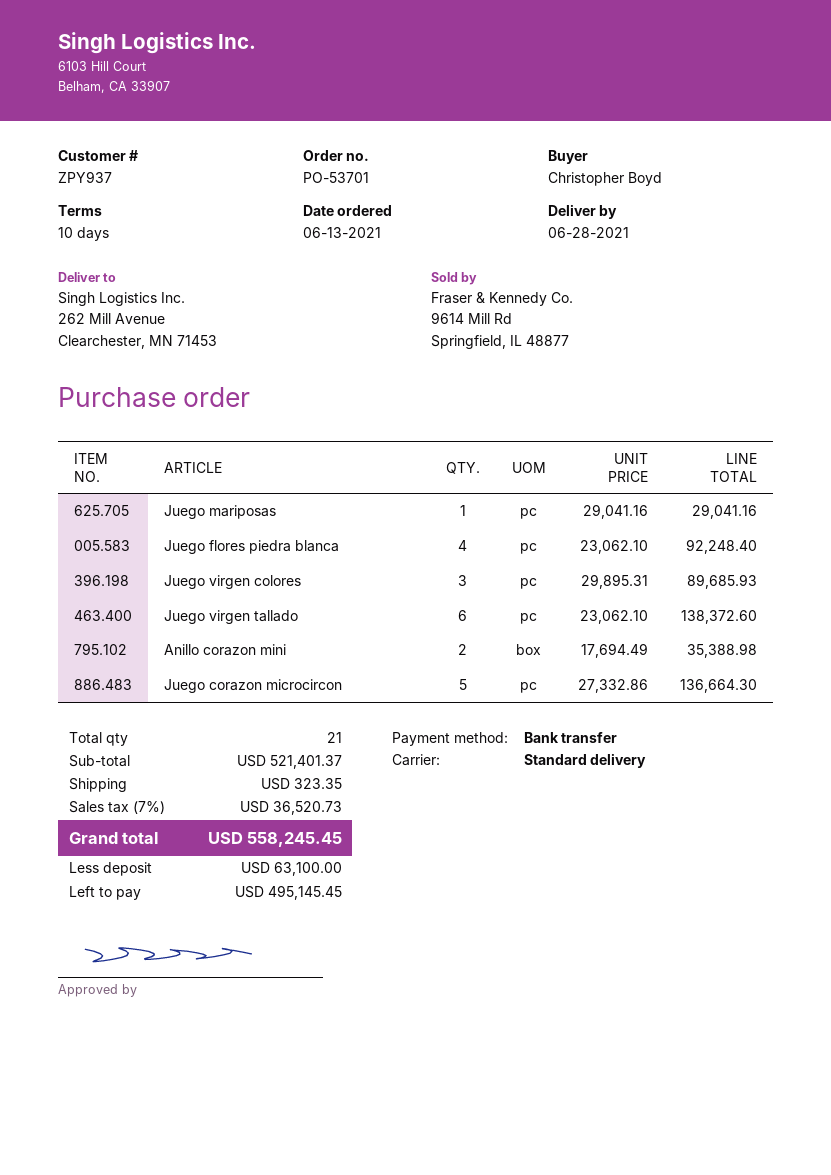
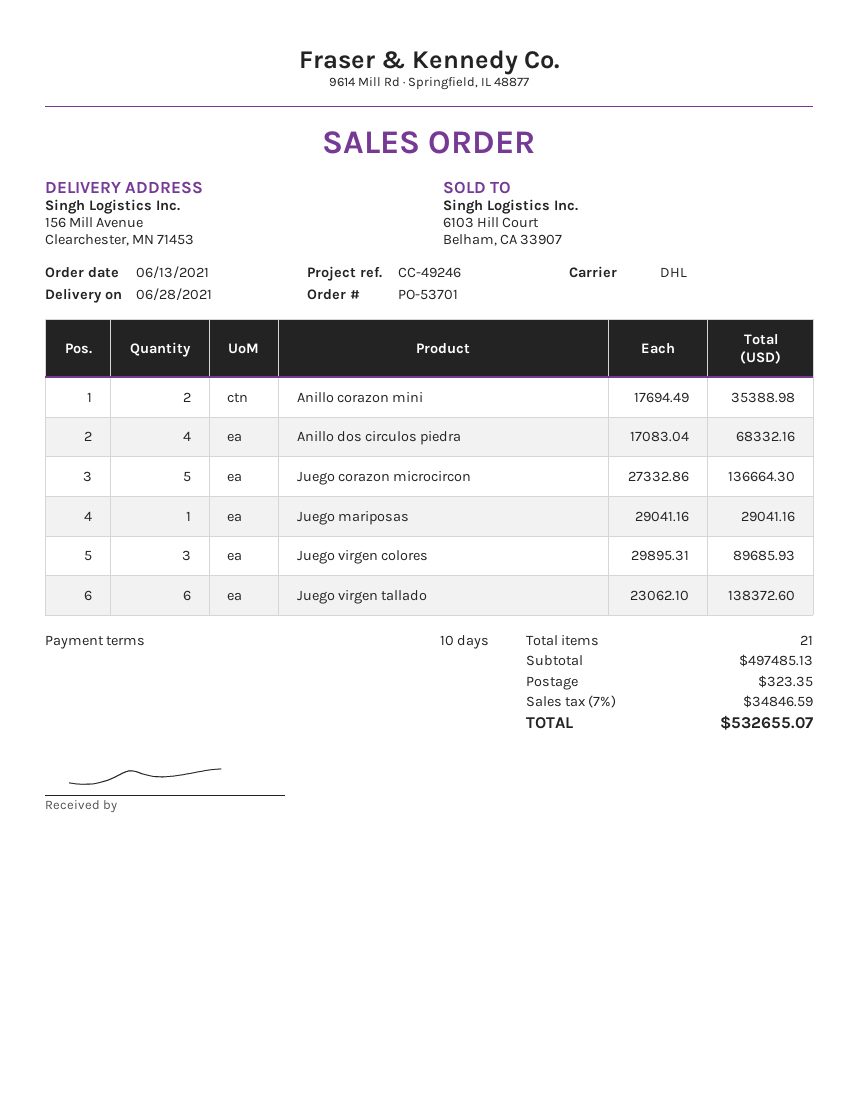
shipping method: standard -> DHL
ship to: 262 Mill Avenue, Clearchester, MN 71453 -> 156 Mill Avenue, Clearchester, MN 71453
Juego flores piedra blanca: 4 x 23062.10 = 92248.40 -> none
Anillo dos circulos piedra: none -> 4 x 17083.04 = 68332.16
subtotal: 521401.37 -> 497485.13
tax: 7% = 36520.73 -> 7% = 34846.59
total: 558245.45 -> 532655.07

